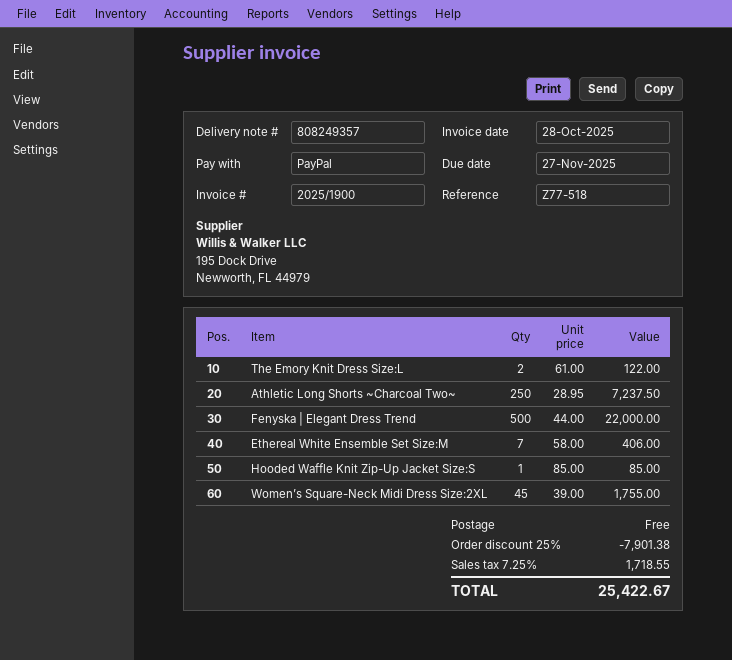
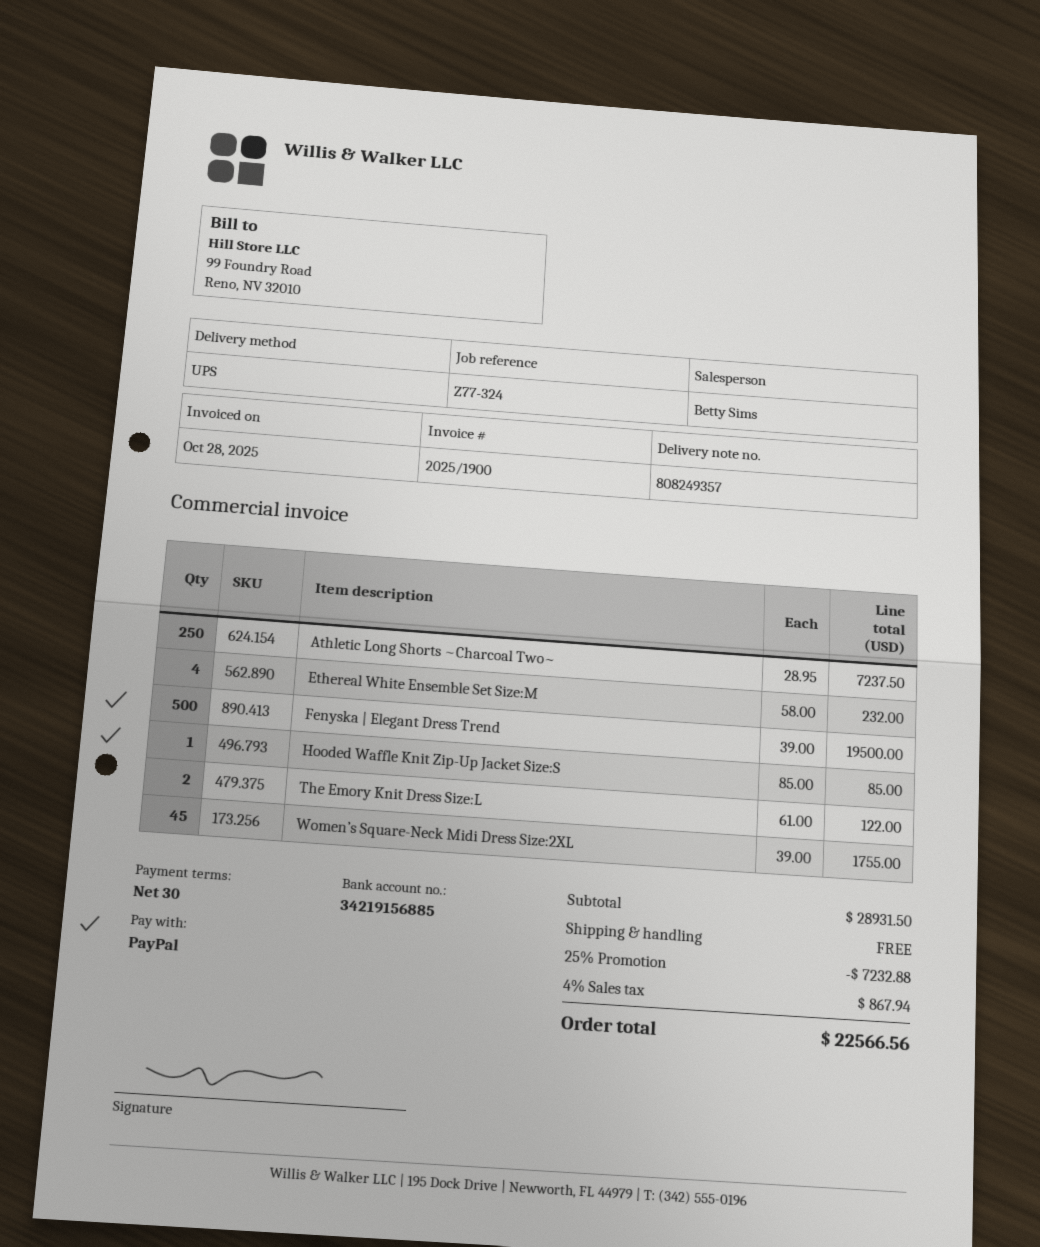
reference: Z77-518 -> Z77-324
Fenyska | Elegant Dress Trend: 500 x 44.00 = 22000.00 -> 500 x 39.00 = 19500.00
Ethereal White Ensemble Set Size:M: 7 x 58.00 = 406.00 -> 4 x 58.00 = 232.00
discount: 25% = 7901.38 -> 25% = 7232.88
tax: 7.25% = 1718.55 -> 4% = 867.94
total: 25422.67 -> 22566.56

